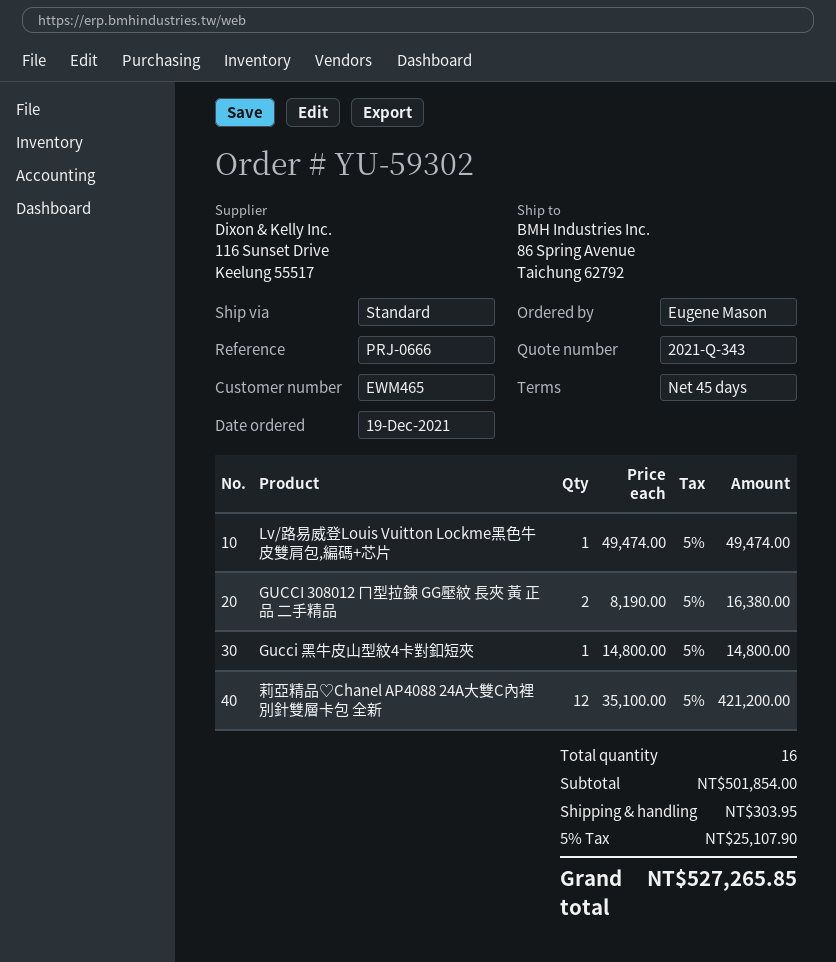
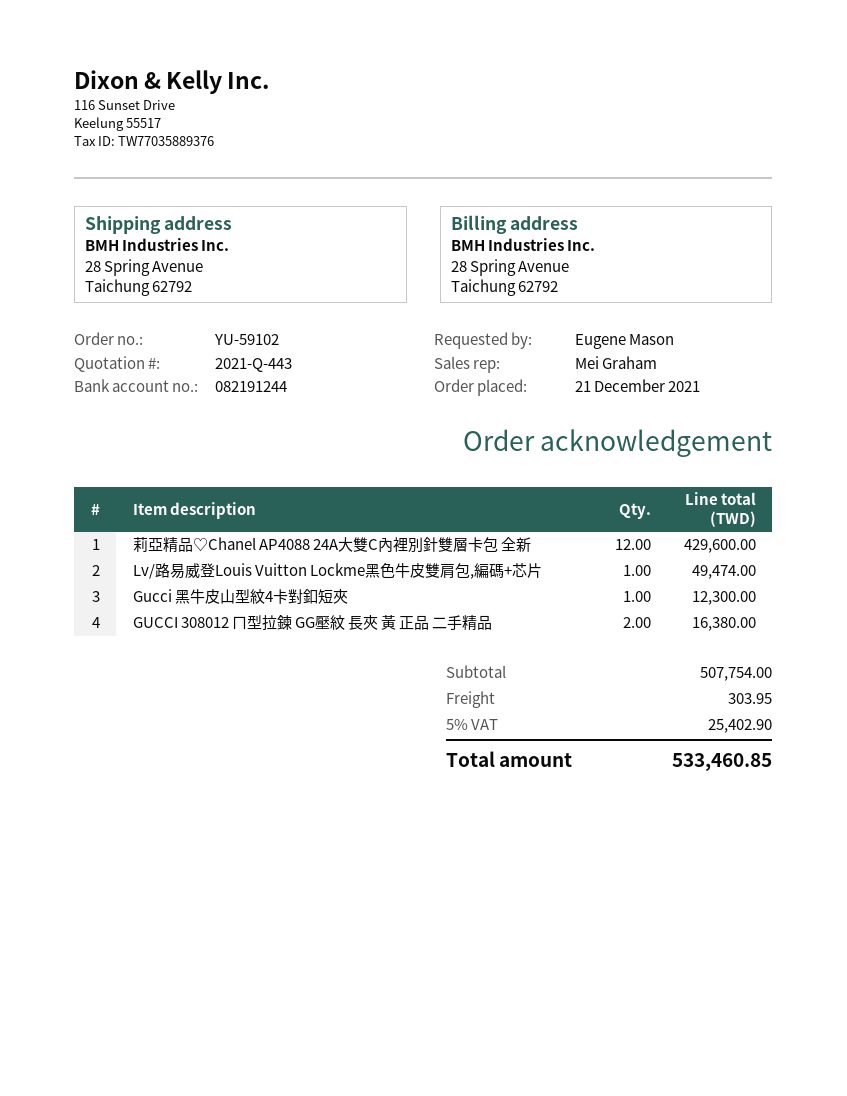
quote number: 2021-Q-343 -> 2021-Q-443
order number: YU-59302 -> YU-59102
order date: 2021-12-19 -> 2021-12-21
ship to: 86 Spring Avenue, Taichung 62792 -> 28 Spring Avenue, Taichung 62792
Gucci 黑牛皮山型紋4卡對釦短夾: 1 for 14800.00 -> 1 for 12300.00
莉亞精品♡Chanel AP4088 24A大雙C內裡別針雙層卡包 全新: 12 for 421200.00 -> 12 for 429600.00
subtotal: 501854.00 -> 507754.00
tax: 5% = 25107.90 -> 5% = 25402.90
total: 527265.85 -> 533460.85

